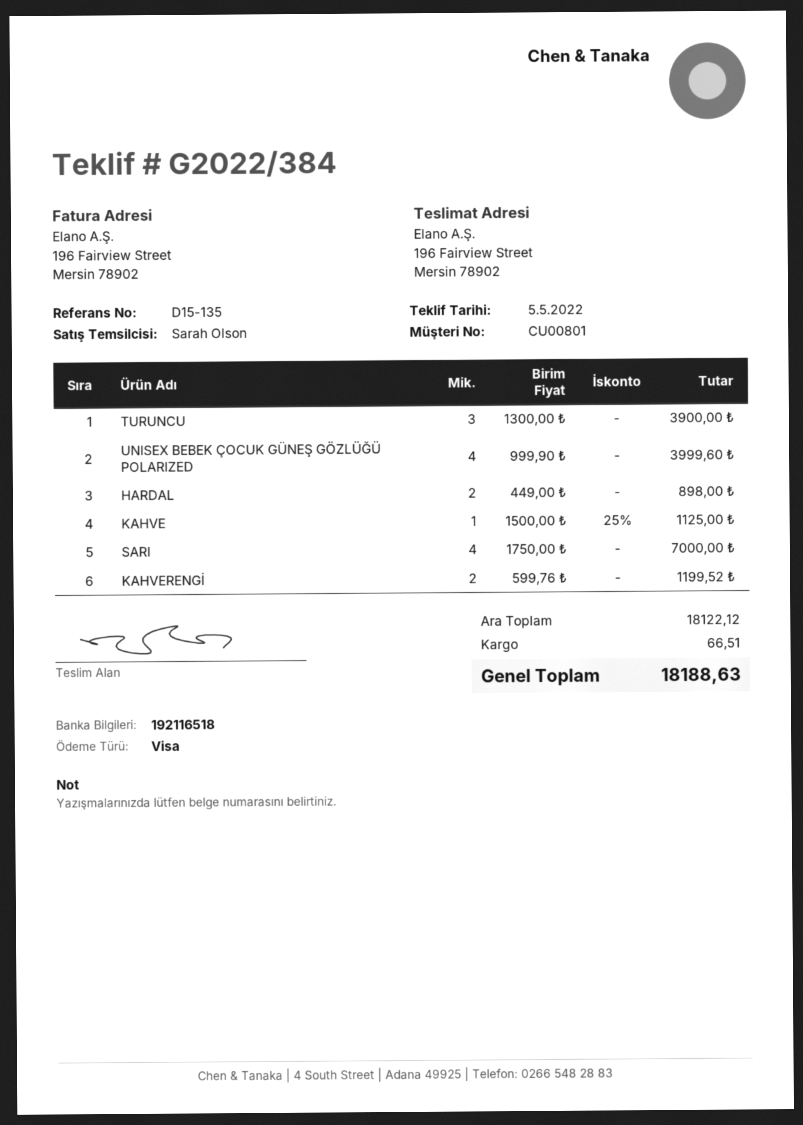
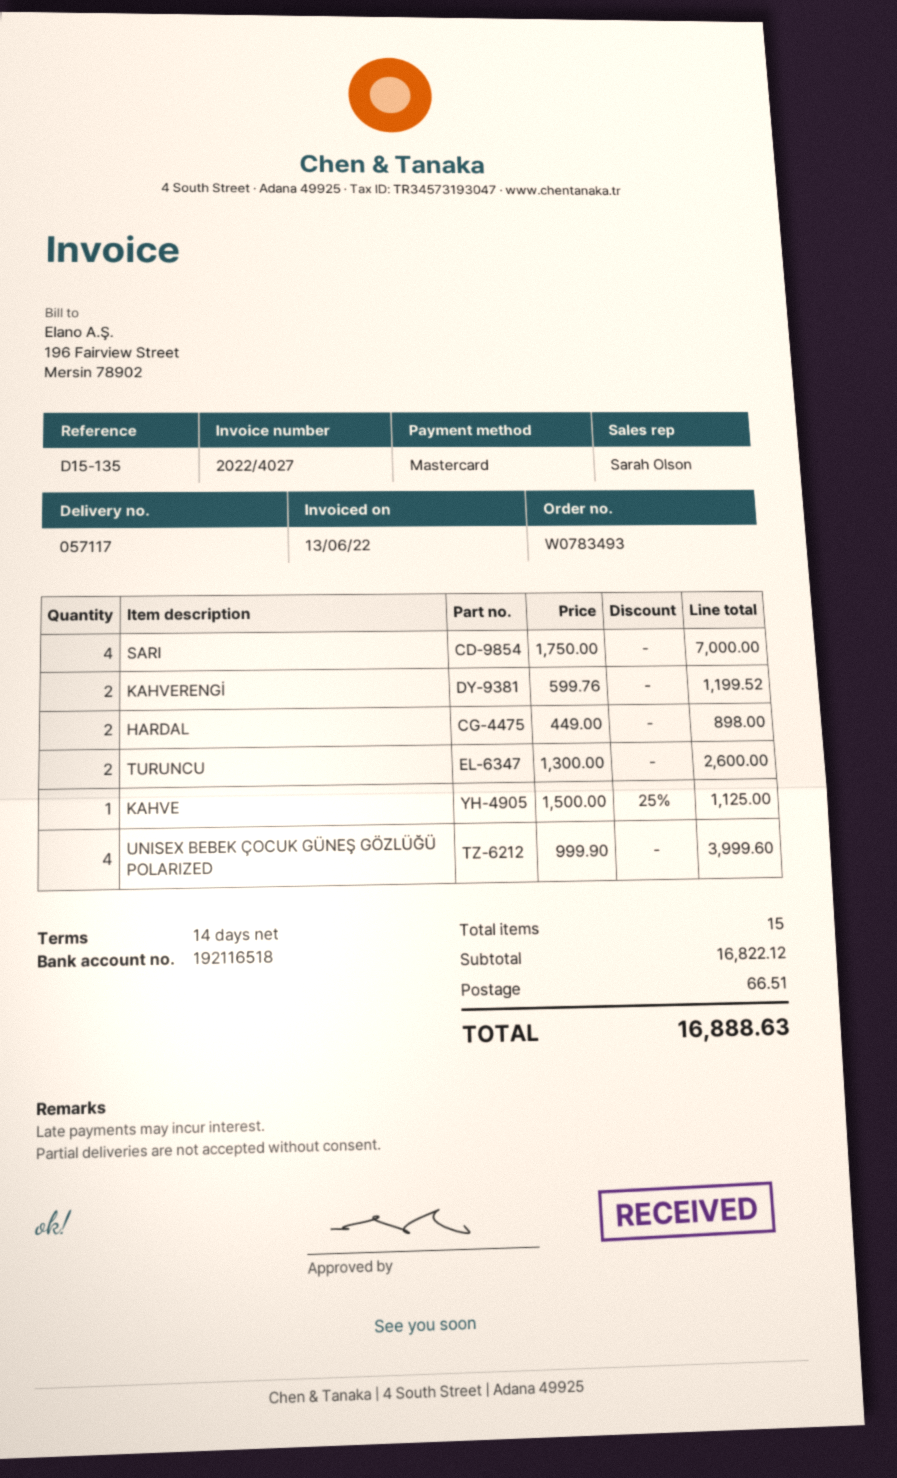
payment method: Visa -> Mastercard
TURUNCU: 3 x 1300.00 = 3900.00 -> 2 x 1300.00 = 2600.00
subtotal: 18122.12 -> 16822.12
total: 18188.63 -> 16888.63

